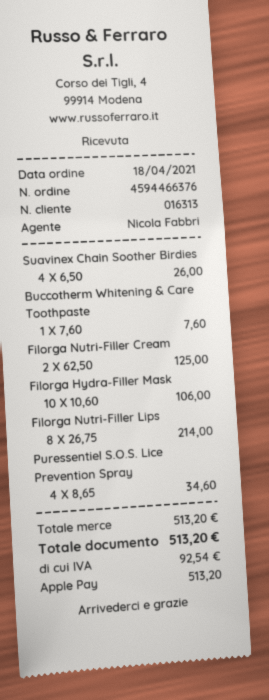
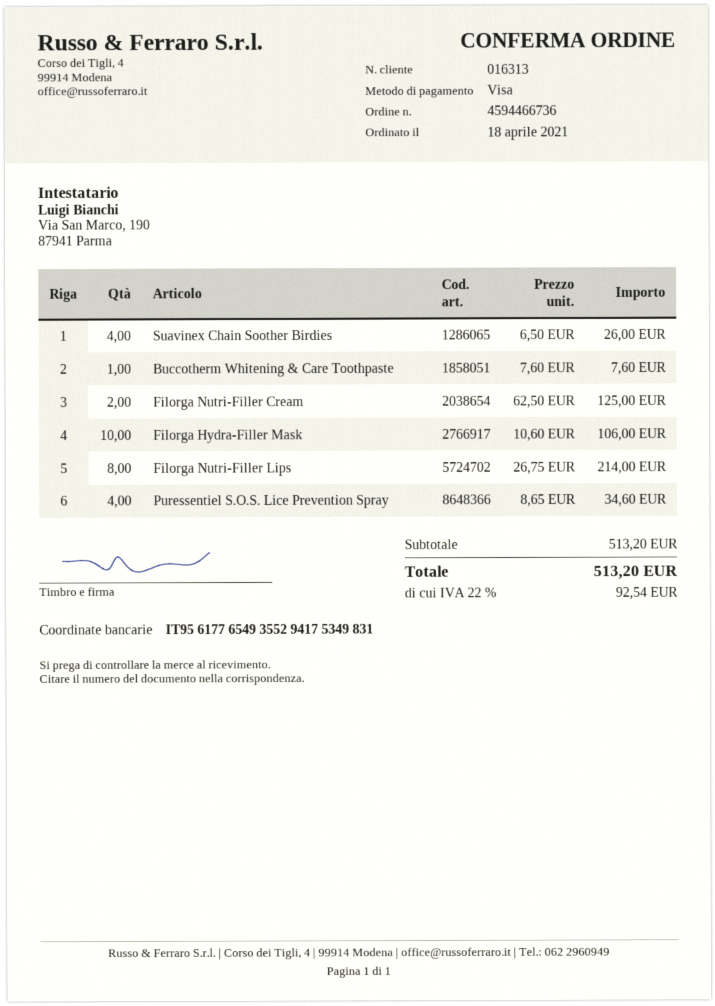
order number: 4594466376 -> 4594466736
payment method: Apple Pay -> Visa

